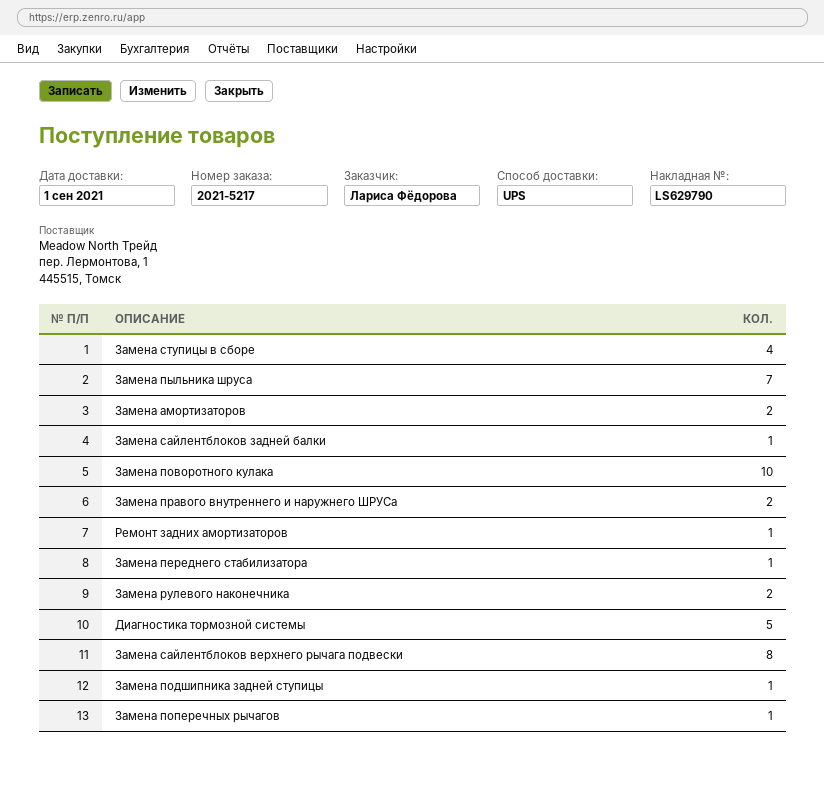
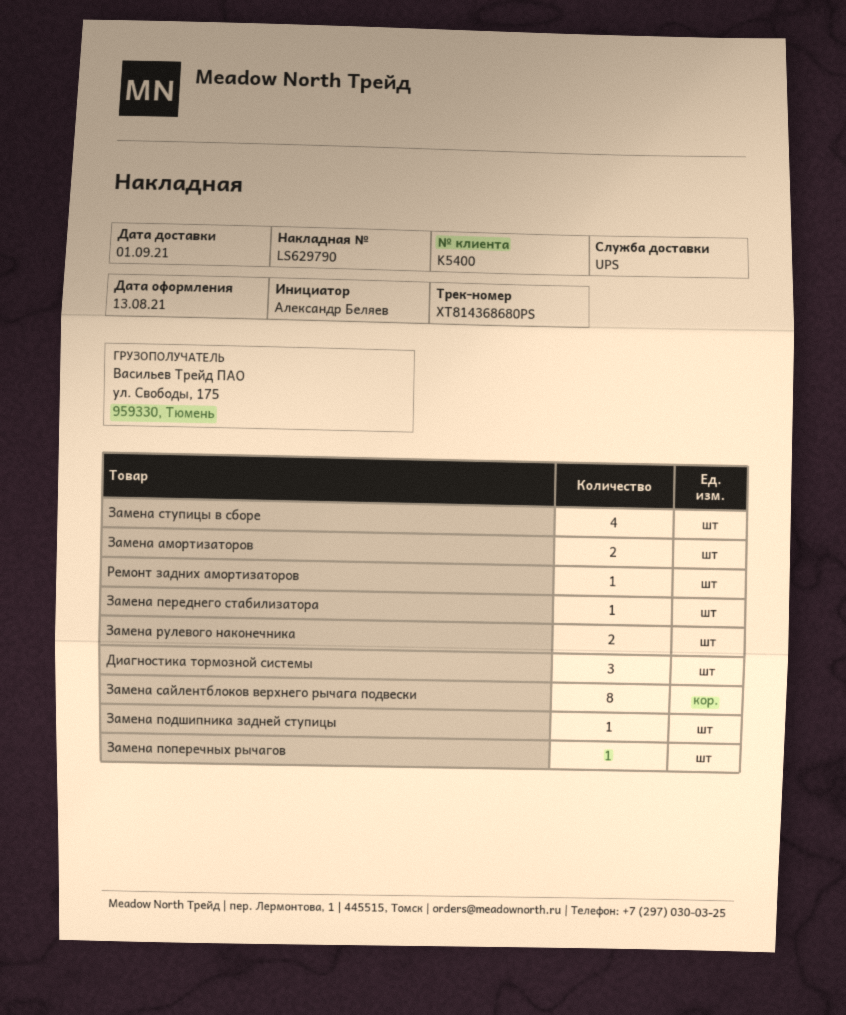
ordered by: Лариса Фёдорова -> Александр Беляев
Замена пыльника шруса: 7 -> none
Замена сайлентблоков задней балки: 1 -> none
Замена поворотного кулака: 10 -> none
Замена правого внутреннего и наружнего ШРУСа: 2 -> none
Диагностика тормозной системы: 5 -> 3

